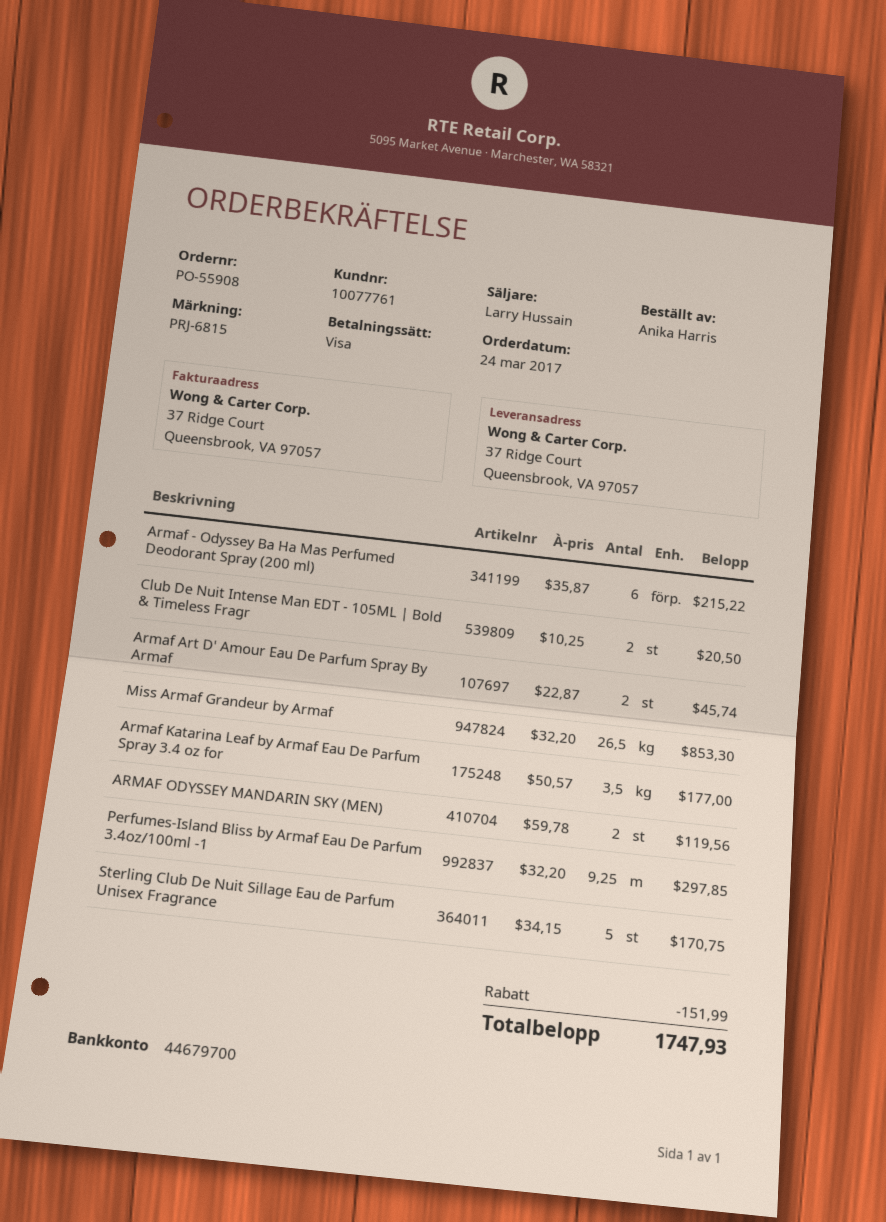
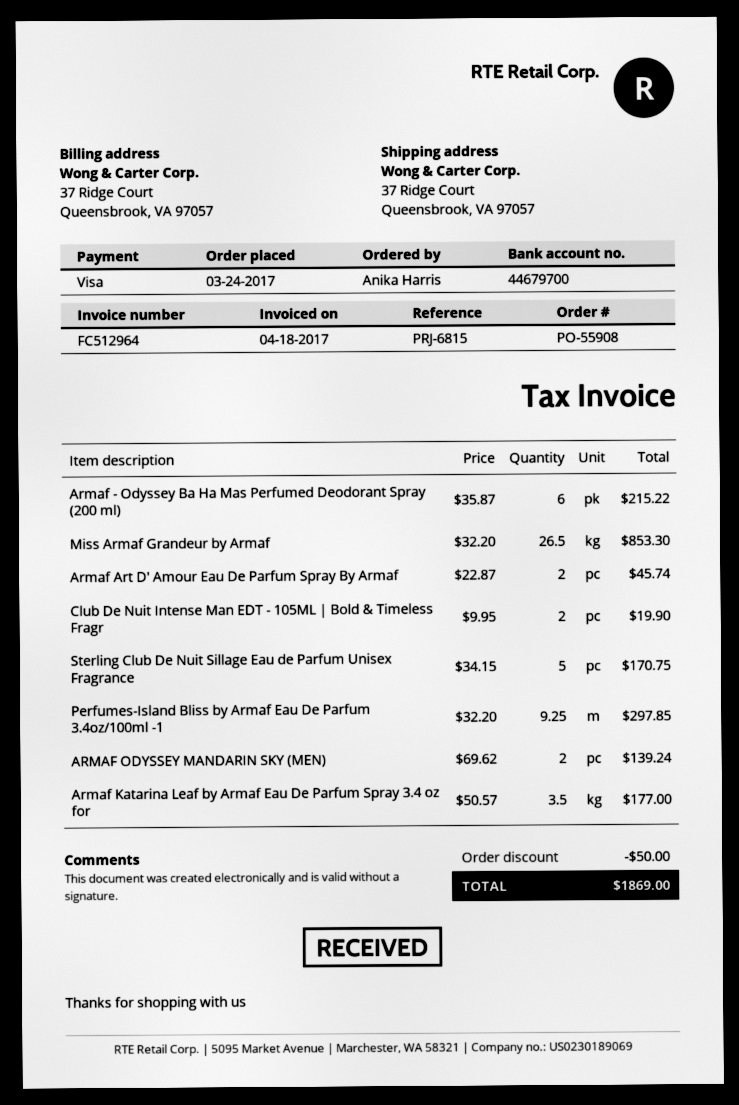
Club De Nuit Intense Man EDT - 105ML | Bold & Timeless Fragr: 2 x 10.25 = 20.50 -> 2 x 9.95 = 19.90
ARMAF ODYSSEY MANDARIN SKY (MEN): 2 x 59.78 = 119.56 -> 2 x 69.62 = 139.24
discount: 151.99 -> 50.00
total: 1747.93 -> 1869.00

